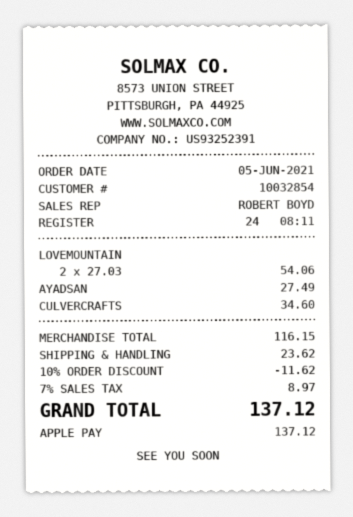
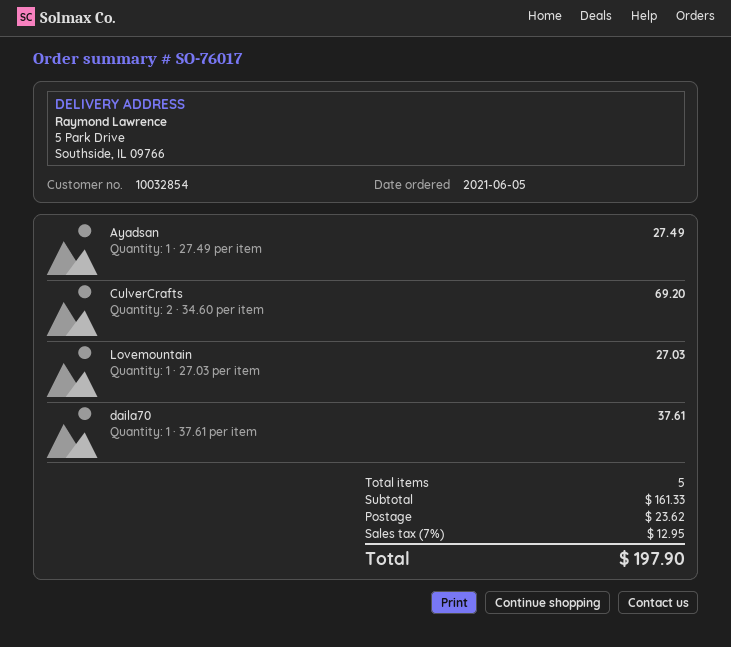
LOVEMOUNTAIN: 2 x 27.03 = 54.06 -> 1 x 27.03 = 27.03
CULVERCRAFTS: 1 x 34.60 = 34.60 -> 2 x 34.60 = 69.20
daila70: none -> 1 x 37.61 = 37.61
subtotal: 116.15 -> 161.33
discount: 10% = 11.62 -> none
tax: 7% = 8.97 -> 7% = 12.95
total: 137.12 -> 197.90

